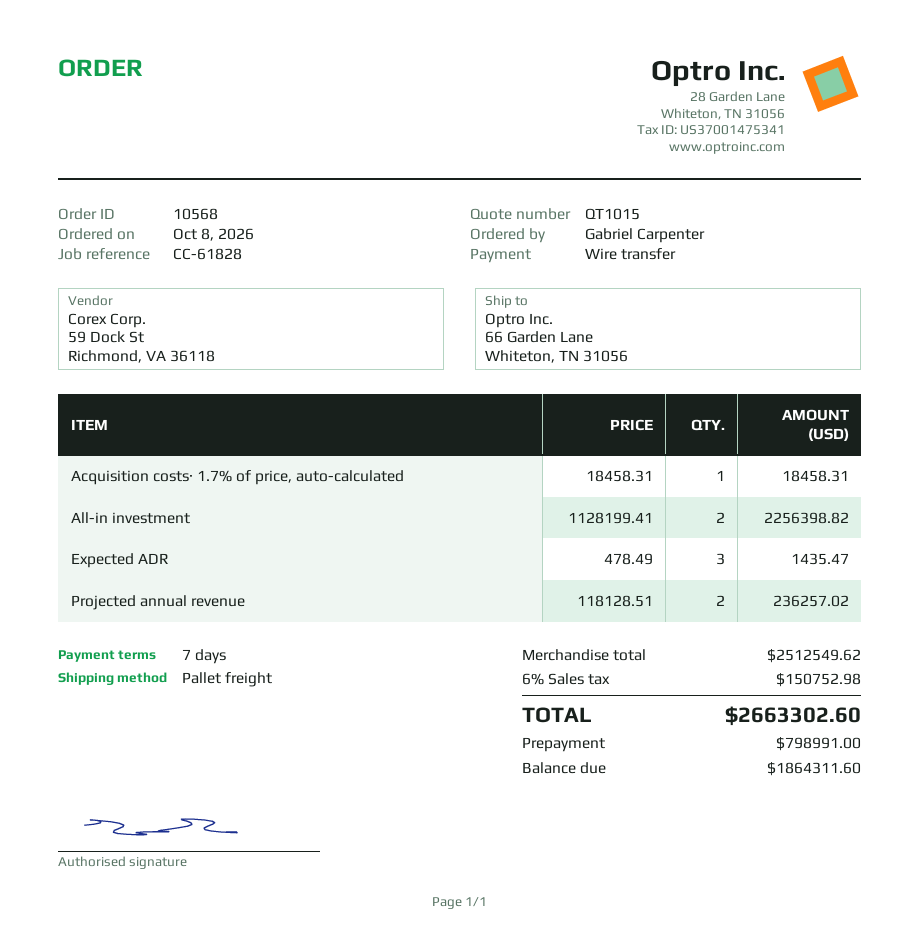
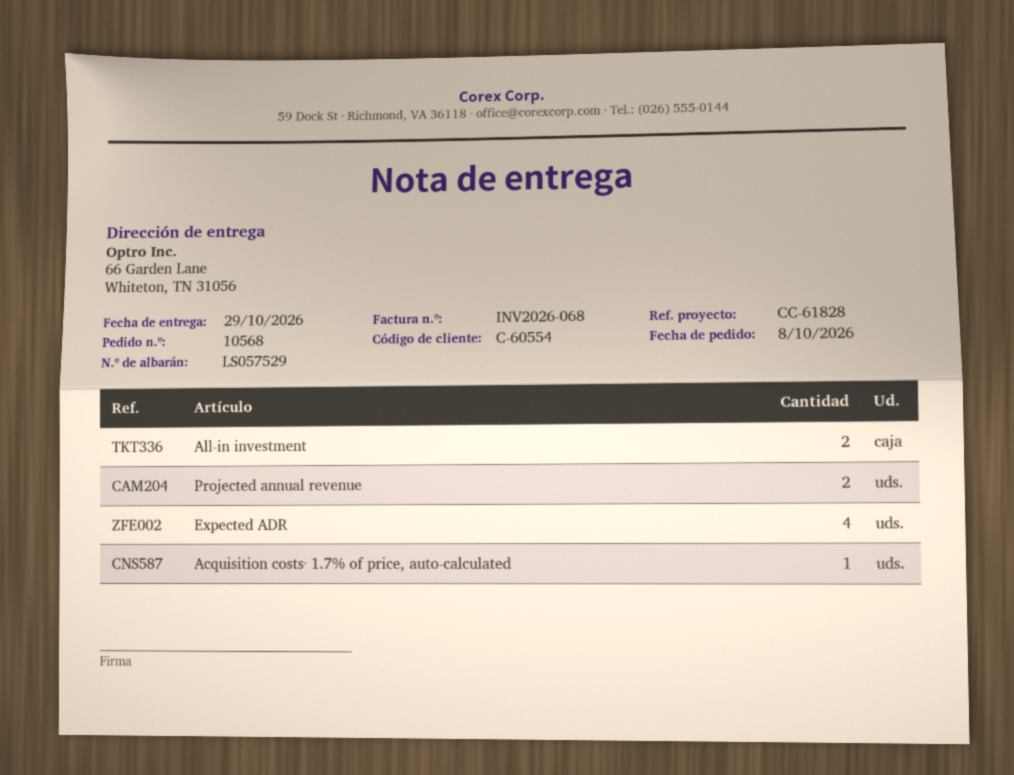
Expected ADR: 3 -> 4

